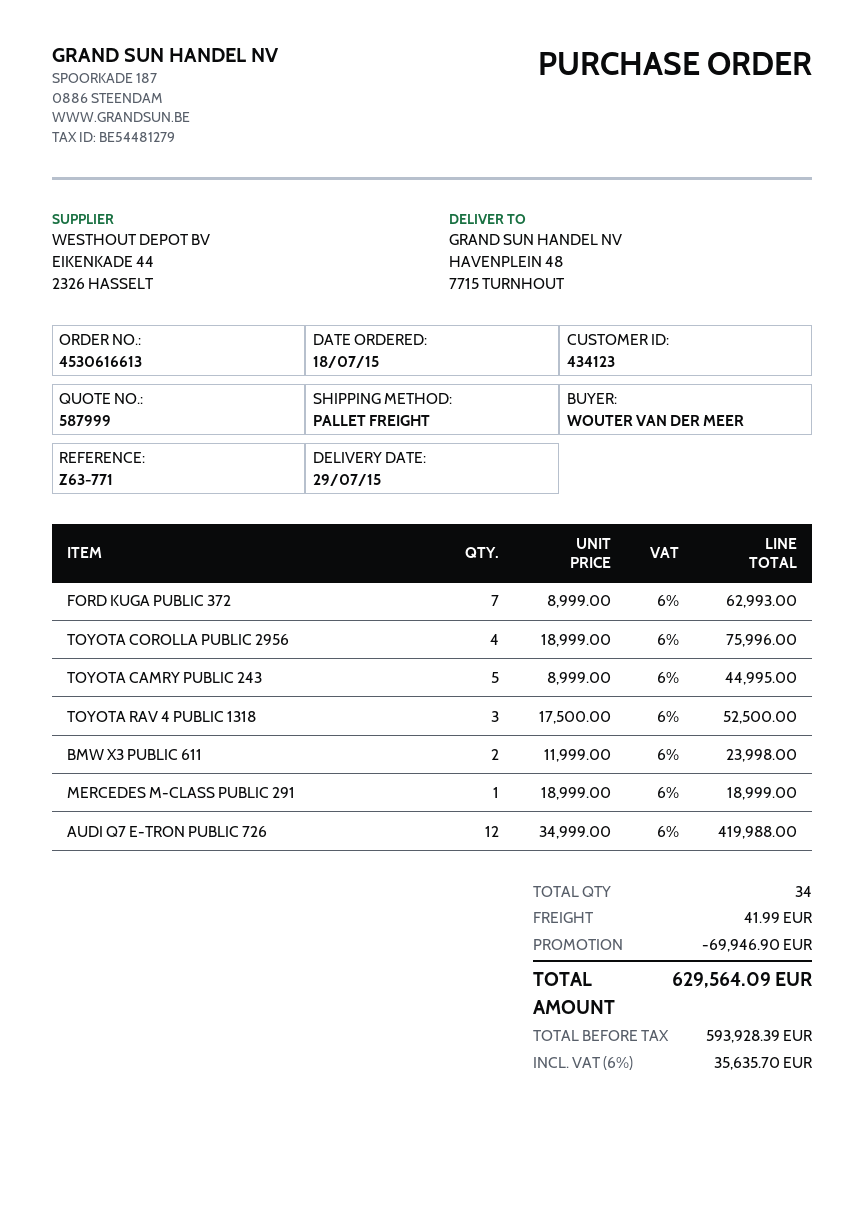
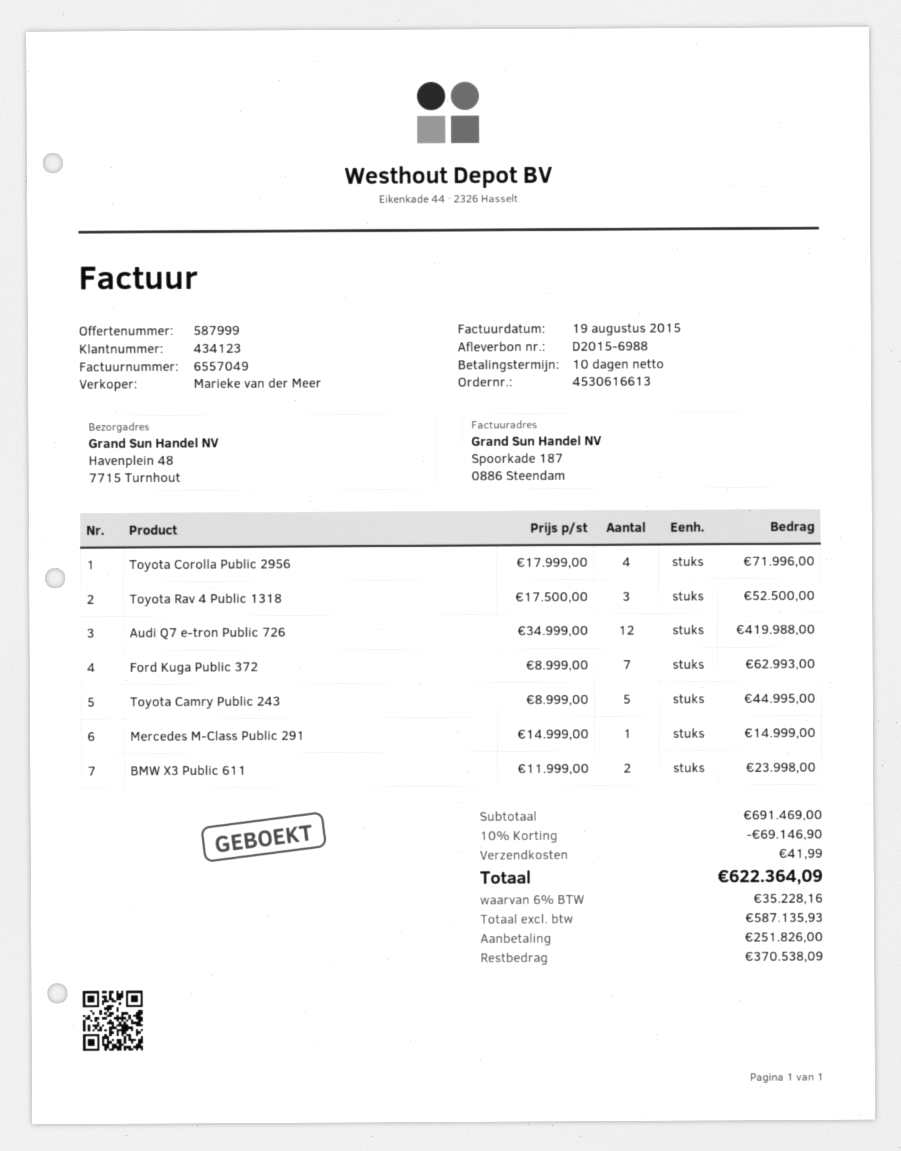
TOYOTA COROLLA PUBLIC 2956: 4 x 18999.00 = 75996.00 -> 4 x 17999.00 = 71996.00
MERCEDES M-CLASS PUBLIC 291: 1 x 18999.00 = 18999.00 -> 1 x 14999.00 = 14999.00
discount: 69946.90 -> 69146.90
net: 593928.39 -> 587135.93
tax: 6% = 35635.70 -> 6% = 35228.16
total: 629564.09 -> 622364.09

